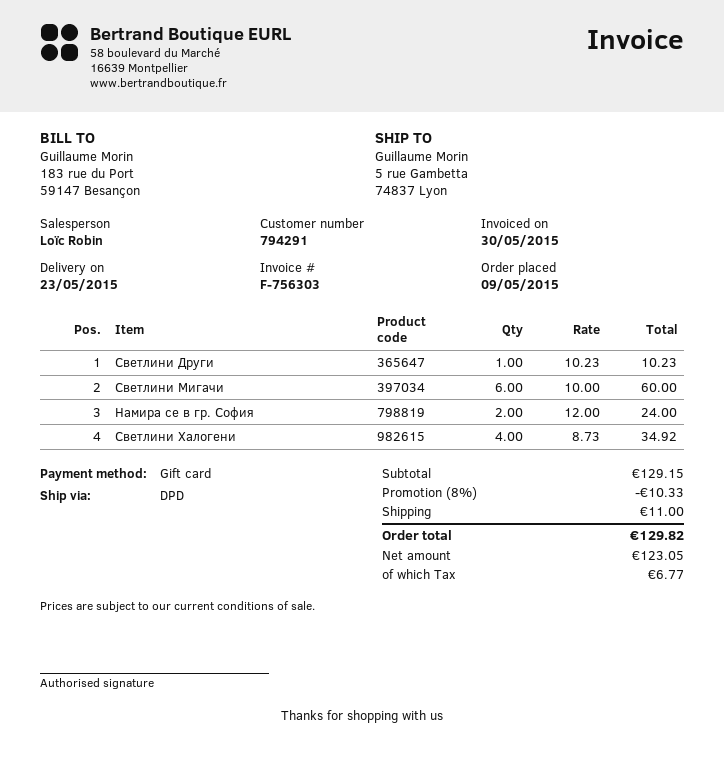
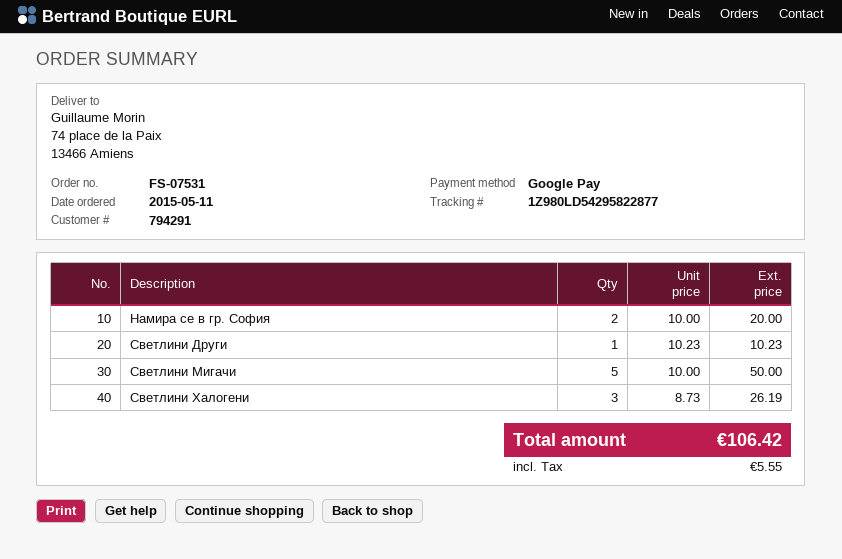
order date: 2015-05-09 -> 2015-05-11
payment method: gift card -> Google Pay
ship to: 5 rue Gambetta, 74837 Lyon -> 74 place de la Paix, 13466 Amiens
Светлини Мигачи: 6 x 10.00 = 60.00 -> 5 x 10.00 = 50.00
Намира се в гр. София: 2 x 12.00 = 24.00 -> 2 x 10.00 = 20.00
Светлини Халогени: 4 x 8.73 = 34.92 -> 3 x 8.73 = 26.19
discount: 8% = 10.33 -> none
shipping: 11.00 -> none
tax: 6.77 -> 5.55
total: 129.82 -> 106.42

